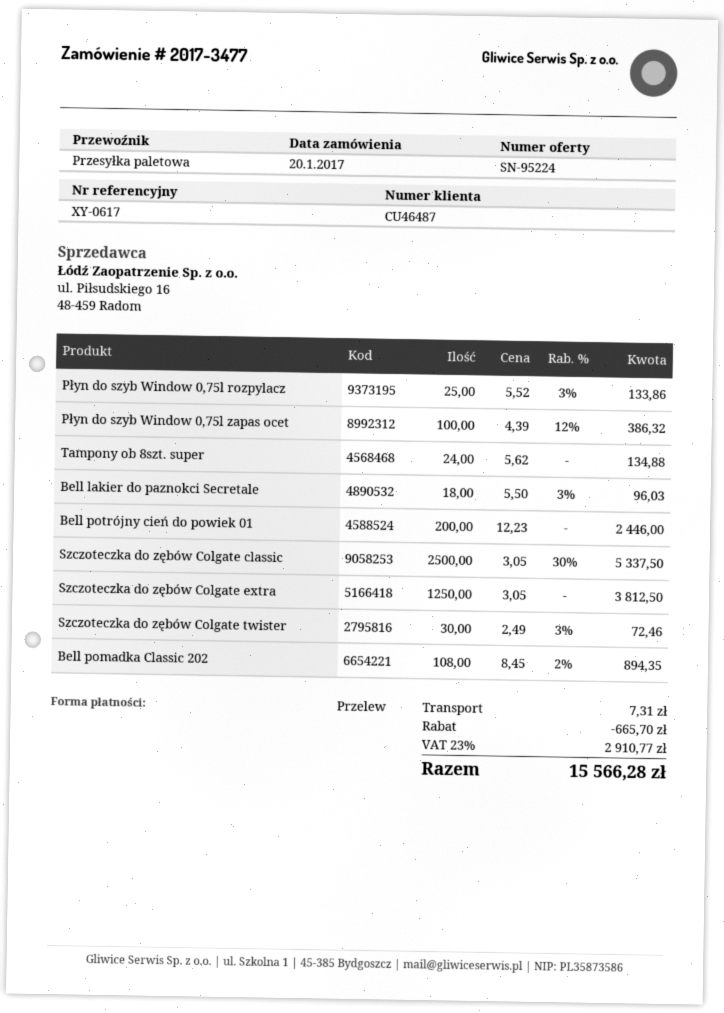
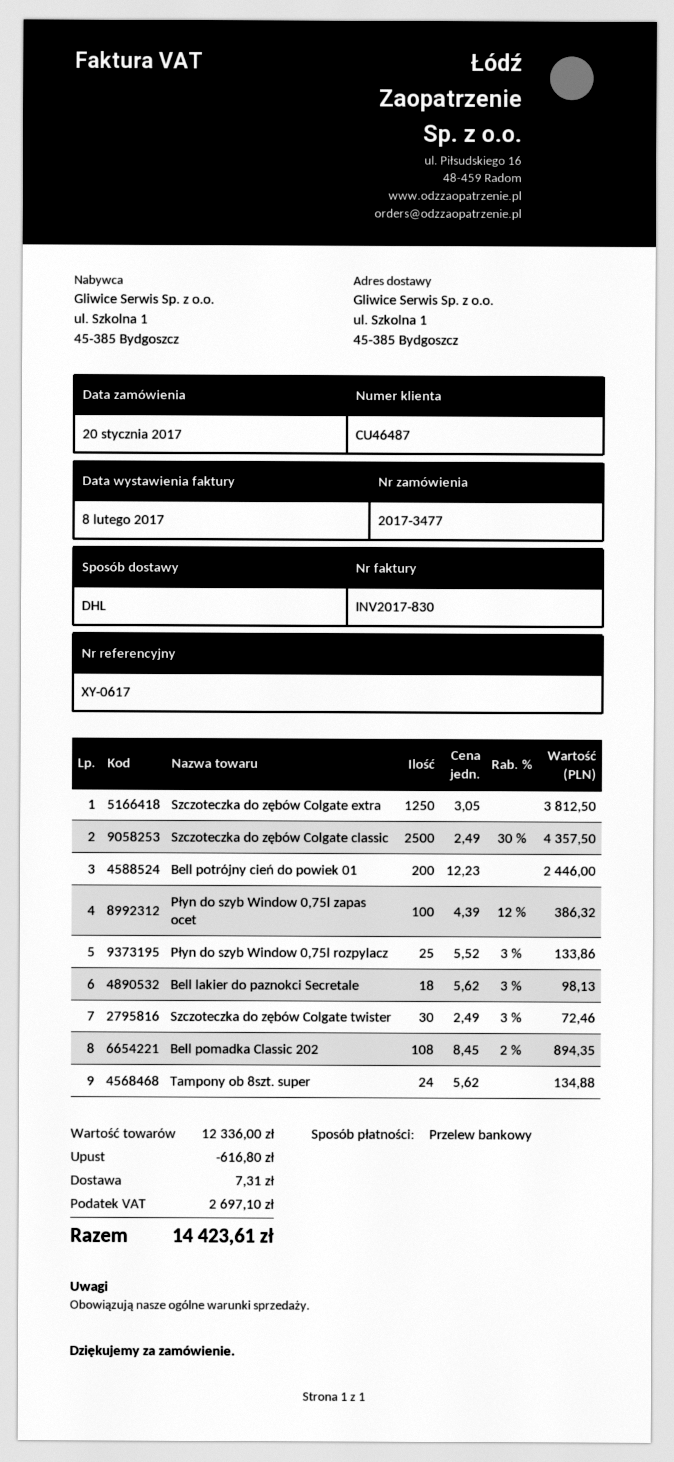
shipping method: pallet freight -> DHL
Bell lakier do paznokci Secretale: 18 x 5.50 - 3% = 96.03 -> 18 x 5.62 - 3% = 98.13
Szczoteczka do zębów Colgate classic: 2500 x 3.05 - 30% = 5337.50 -> 2500 x 2.49 - 30% = 4357.50
discount: 665.70 -> 616.80
tax: 2910.77 -> 2697.10
total: 15566.28 -> 14423.61

